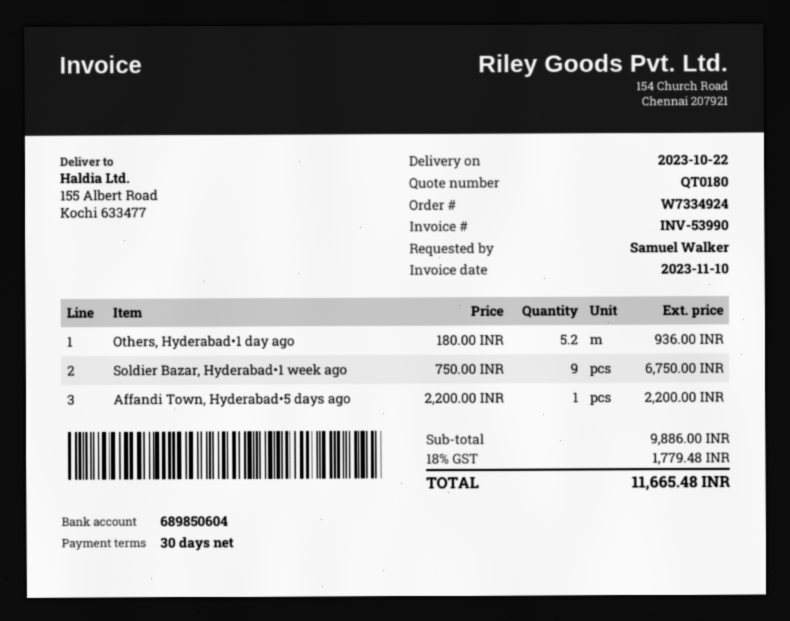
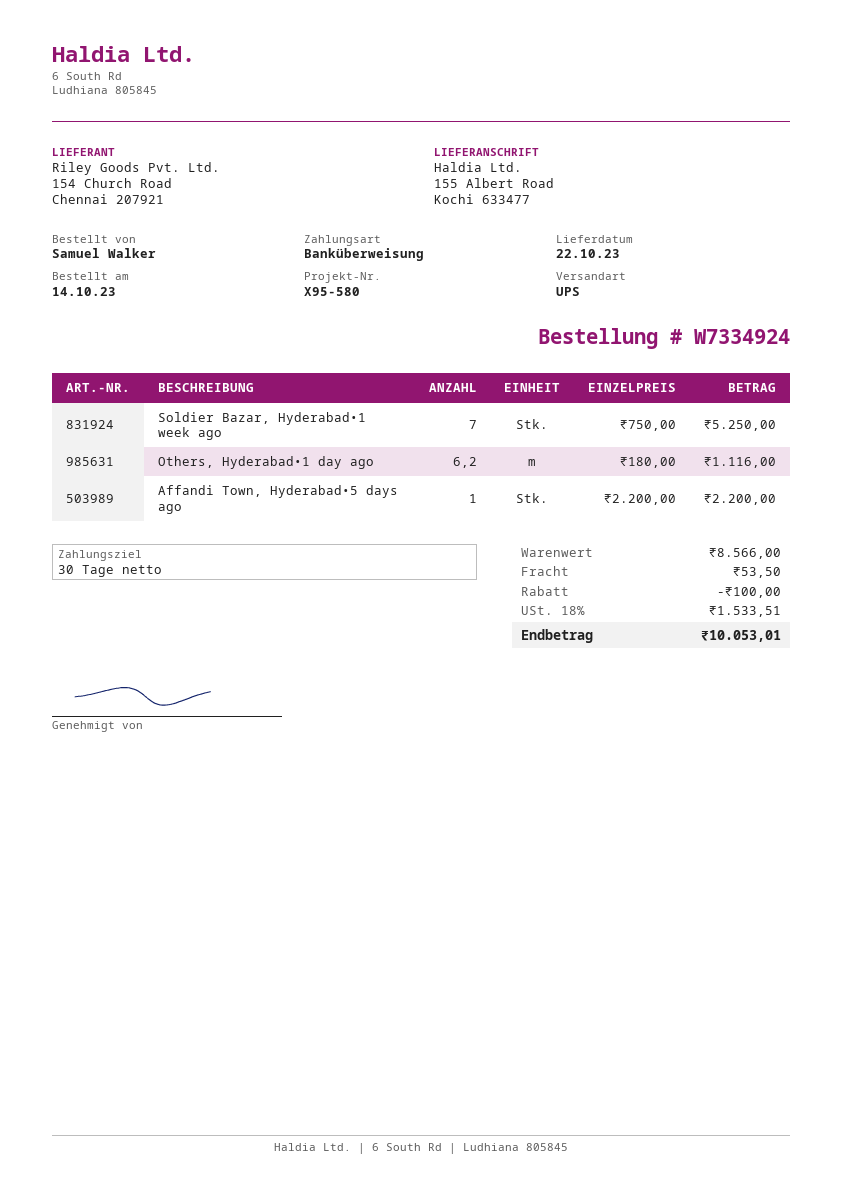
Others, Hyderabad•1 day ago: 5.2 x 180.00 = 936.00 -> 6.2 x 180.00 = 1116.00
Soldier Bazar, Hyderabad•1 week ago: 9 x 750.00 = 6750.00 -> 7 x 750.00 = 5250.00
subtotal: 9886.00 -> 8566.00
discount: none -> 100.00
shipping: none -> 53.50
tax: 18% = 1779.48 -> 18% = 1533.51
total: 11665.48 -> 10053.01

